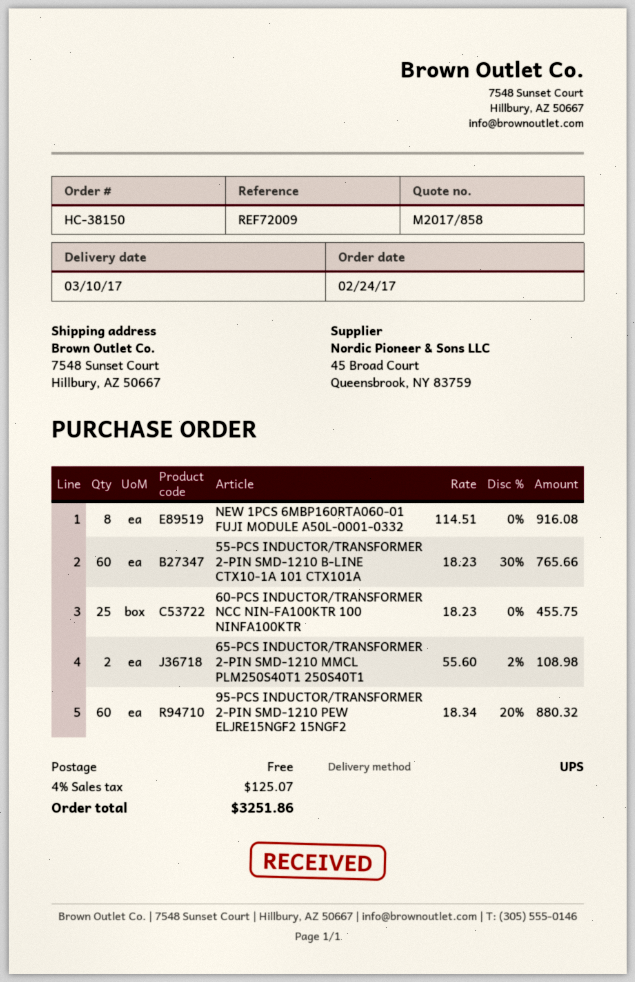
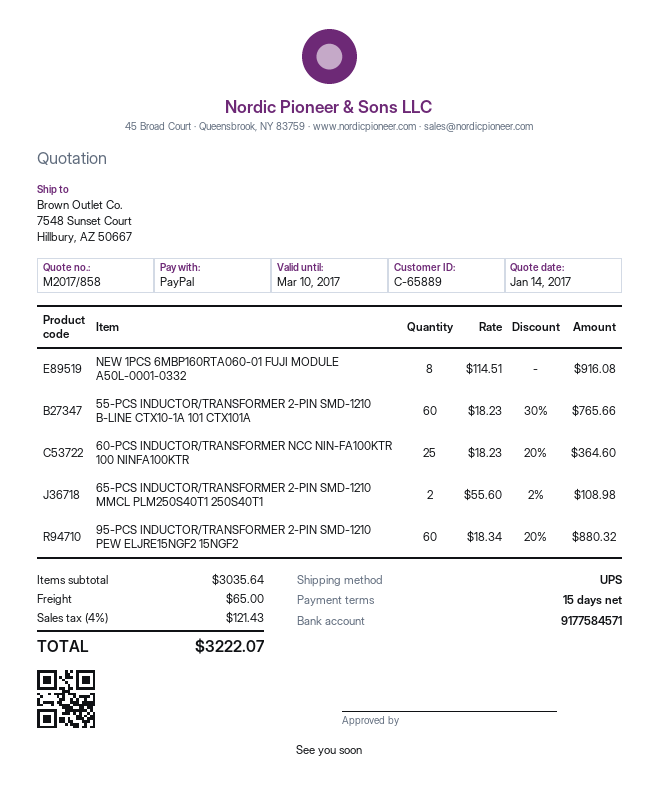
60-PCS INDUCTOR/TRANSFORMER NCC NIN-FA100KTR 100 NINFA100KTR: 25 x 18.23 = 455.75 -> 25 x 18.23 - 20% = 364.60
shipping: 0.00 -> 65.00
tax: 4% = 125.07 -> 4% = 121.43
total: 3251.86 -> 3222.07

